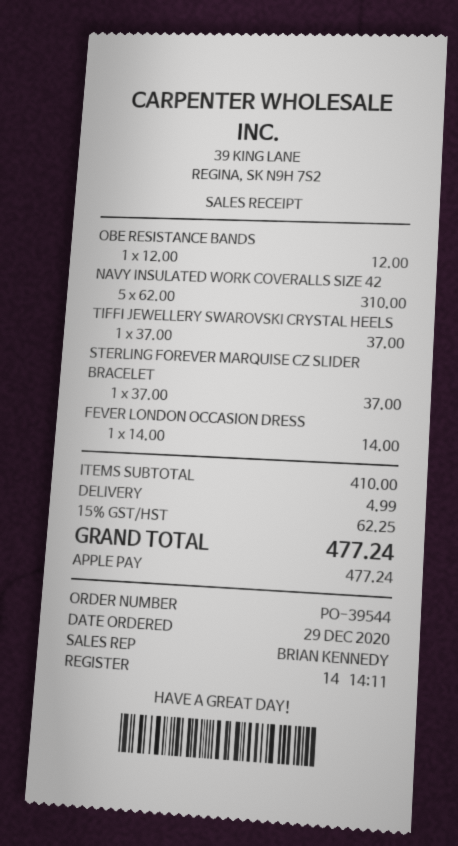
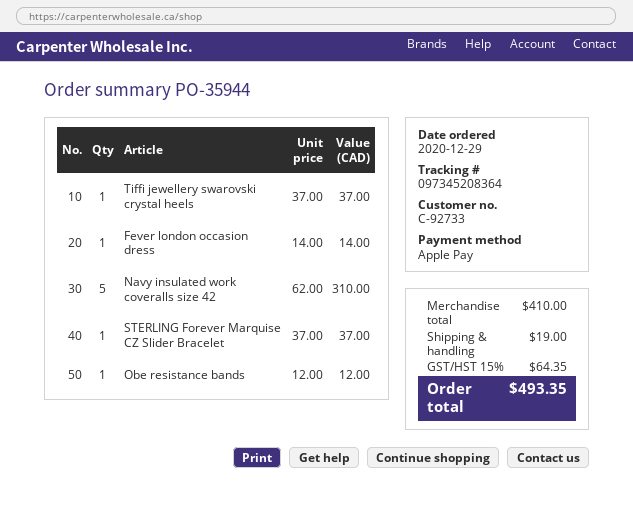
order number: PO-39544 -> PO-35944
shipping: 4.99 -> 19.00
tax: 15% = 62.25 -> 15% = 64.35
total: 477.24 -> 493.35

